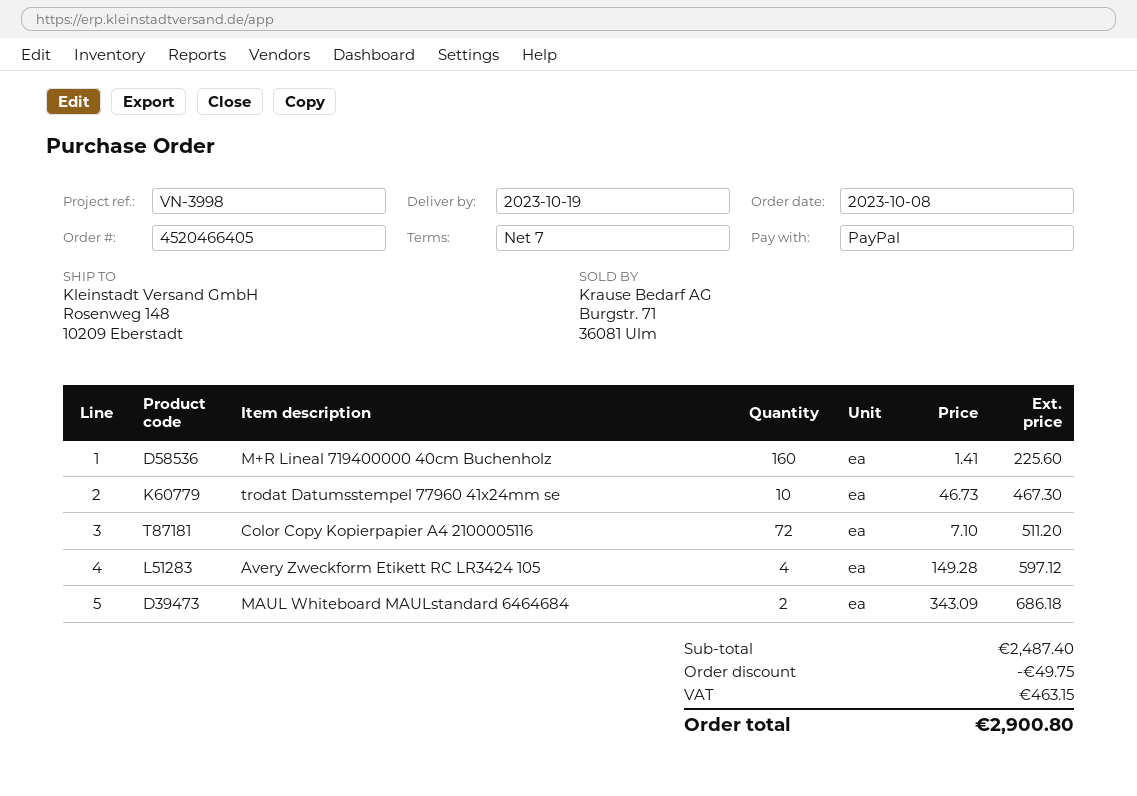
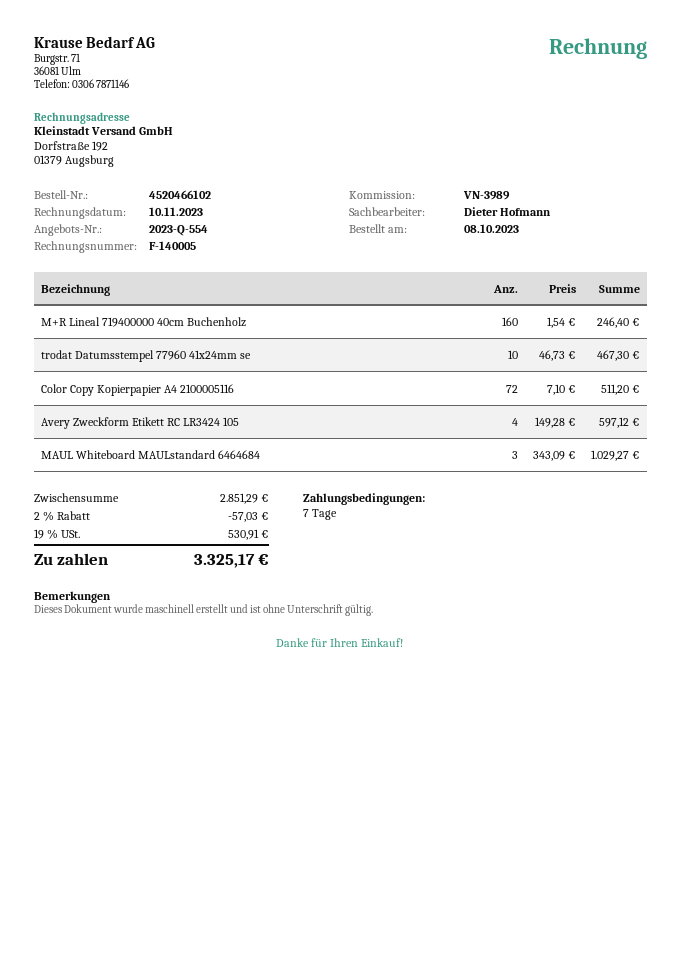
order number: 4520466405 -> 4520466102
reference: VN-3998 -> VN-3989
M+R Lineal 719400000 40cm Buchenholz: 160 x 1.41 = 225.60 -> 160 x 1.54 = 246.40
MAUL Whiteboard MAULstandard 6464684: 2 x 343.09 = 686.18 -> 3 x 343.09 = 1029.27
subtotal: 2487.40 -> 2851.29
discount: 49.75 -> 57.03
tax: 463.15 -> 530.91
total: 2900.80 -> 3325.17

